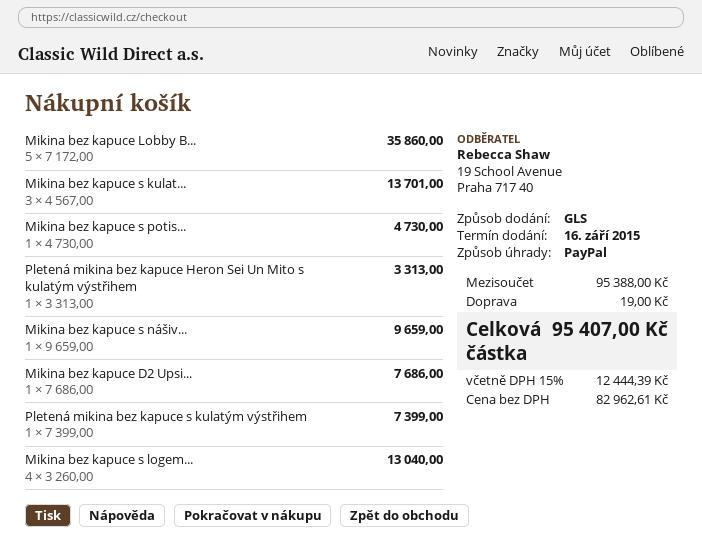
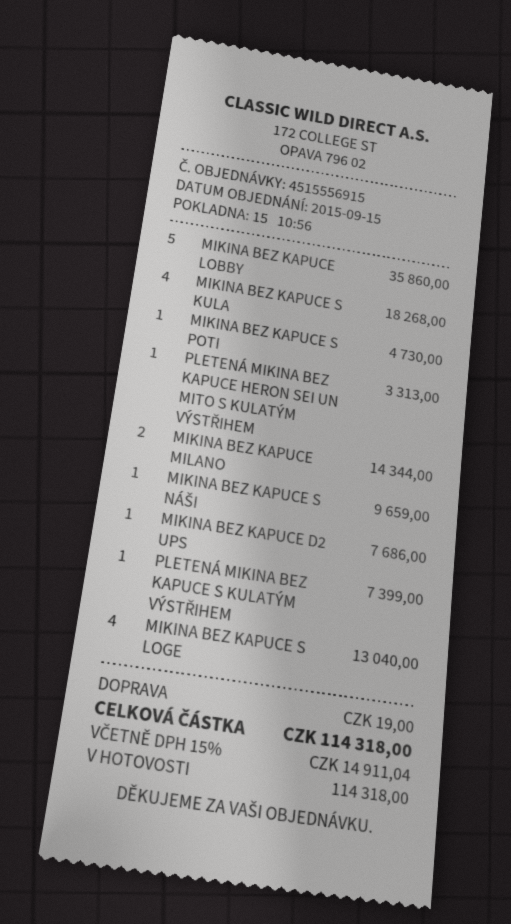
payment method: PayPal -> cash
Mikina bez kapuce s kulat...: 3 for 13701.00 -> 4 for 18268.00
MIKINA BEZ KAPUCE MILANO: none -> 2 for 14344.00
tax: 15% = 12444.39 -> 15% = 14911.04
total: 95407.00 -> 114318.00

